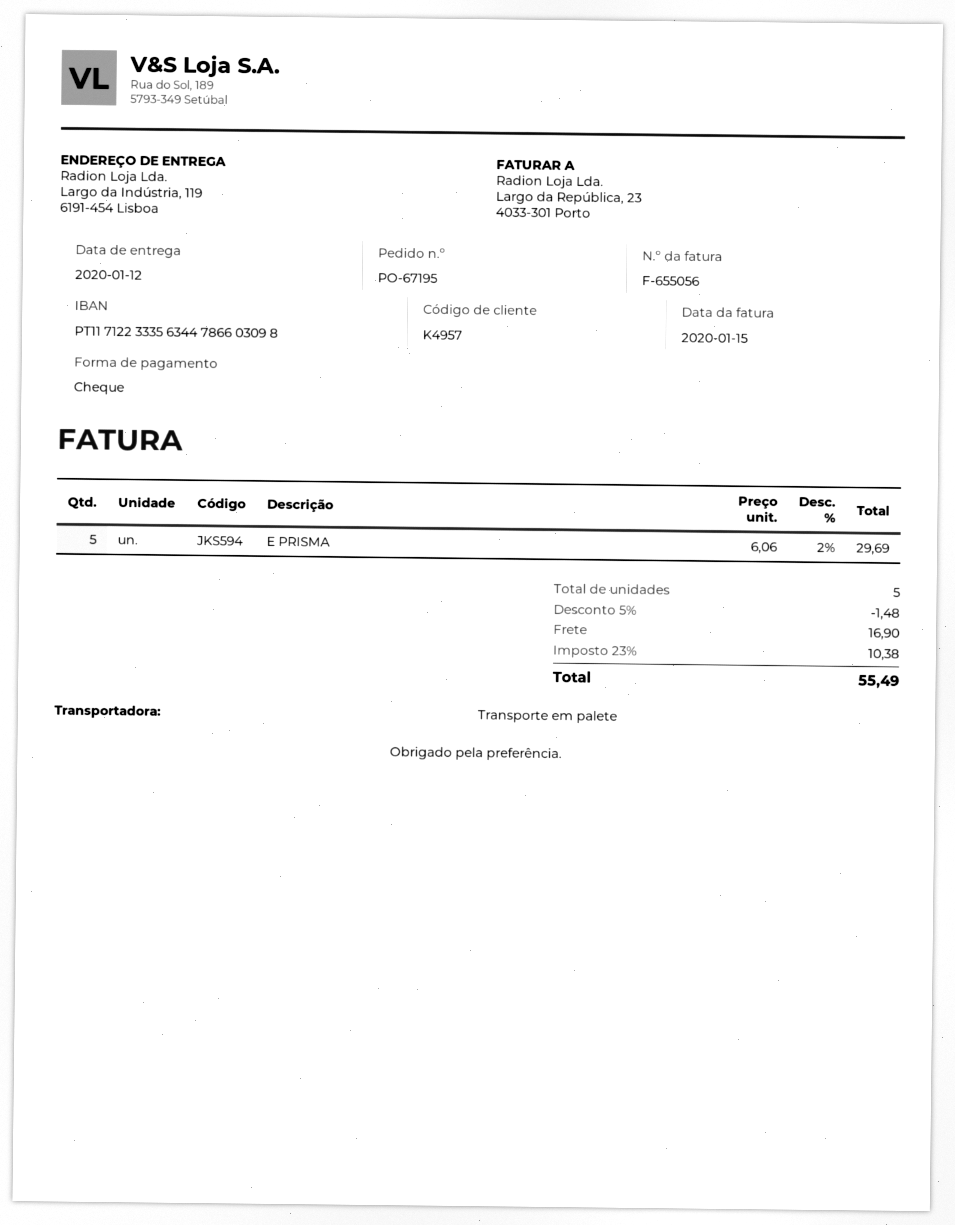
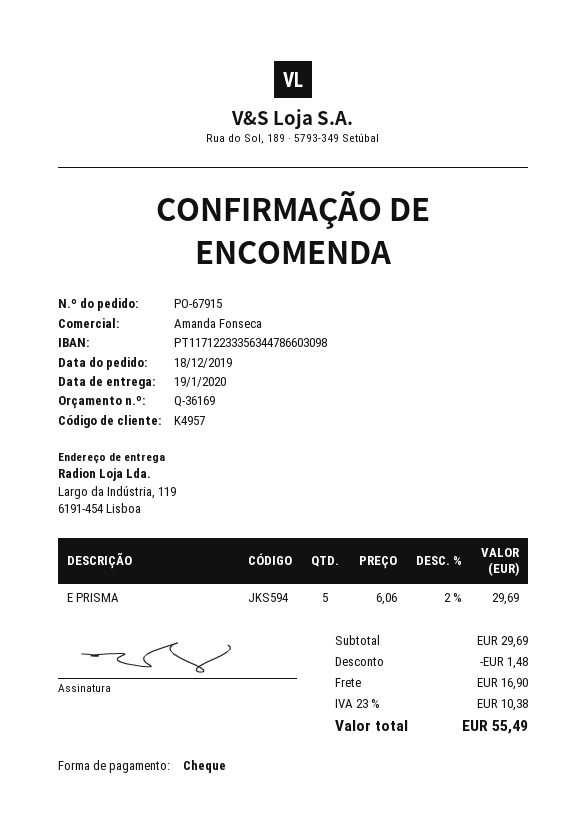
order number: PO-67195 -> PO-67915
delivery date: 2020-01-12 -> 2020-01-19

